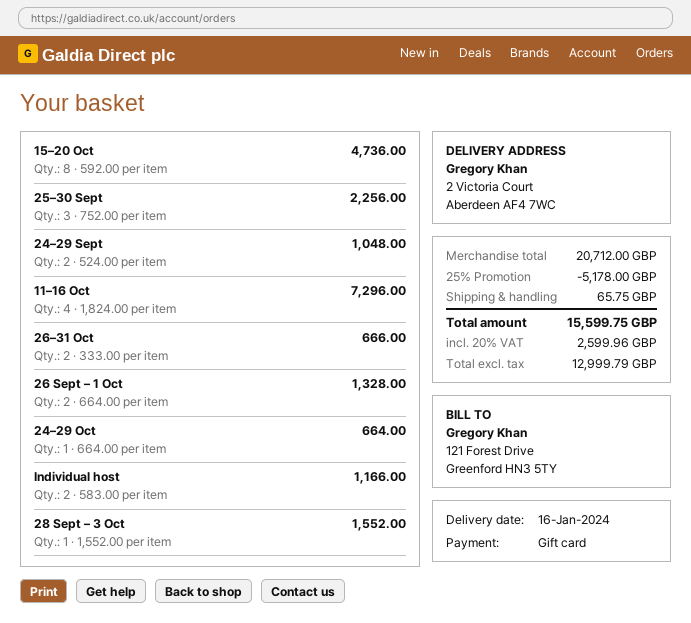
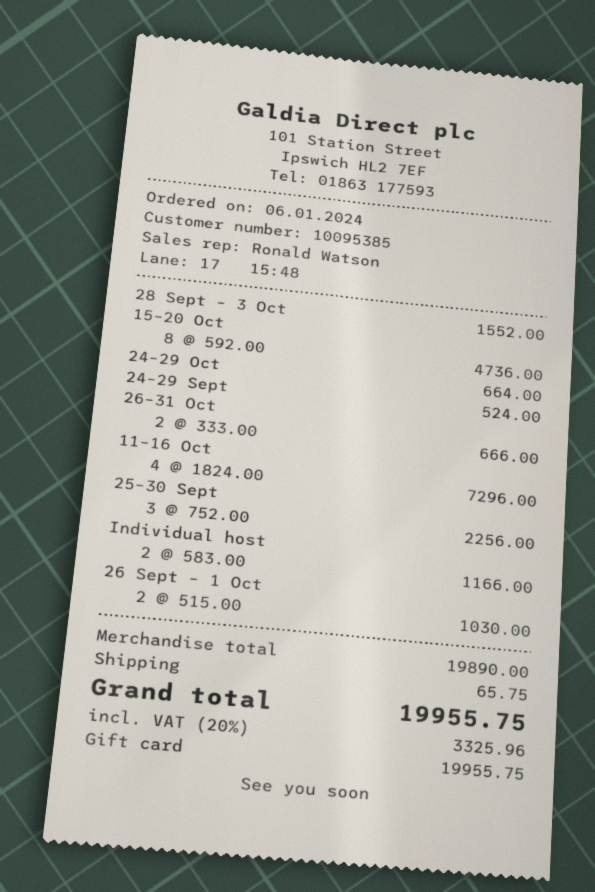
24–29 Sept: 2 x 524.00 = 1048.00 -> 1 x 524.00 = 524.00
26 Sept – 1 Oct: 2 x 664.00 = 1328.00 -> 2 x 515.00 = 1030.00
subtotal: 20712.00 -> 19890.00
discount: 25% = 5178.00 -> none
tax: 20% = 2599.96 -> 20% = 3325.96
total: 15599.75 -> 19955.75

